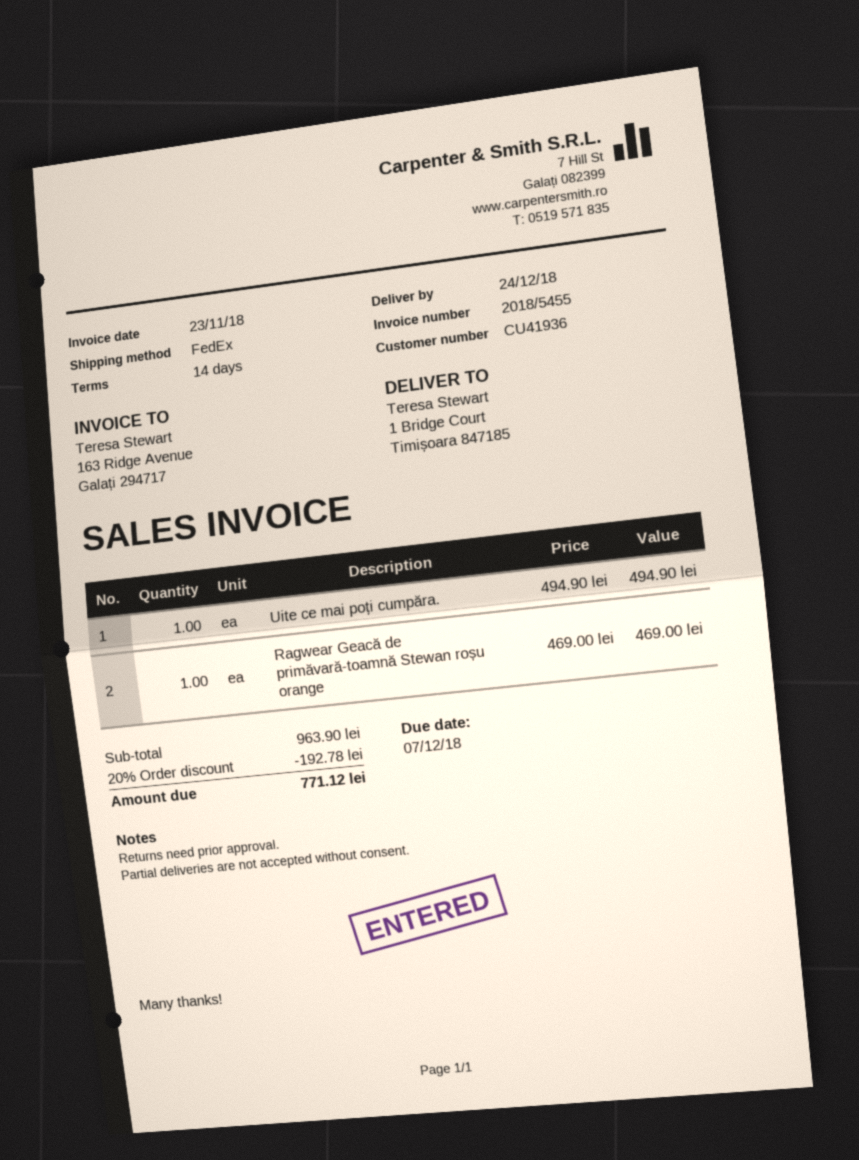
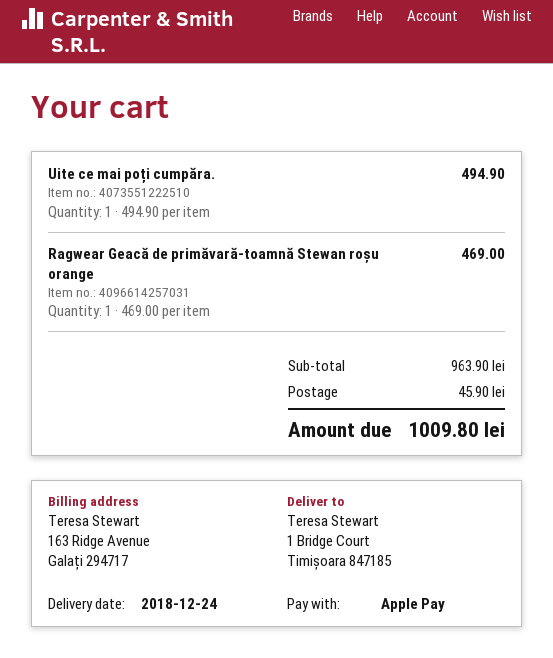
discount: 20% = 192.78 -> none
shipping: none -> 45.90
total: 771.12 -> 1009.80

